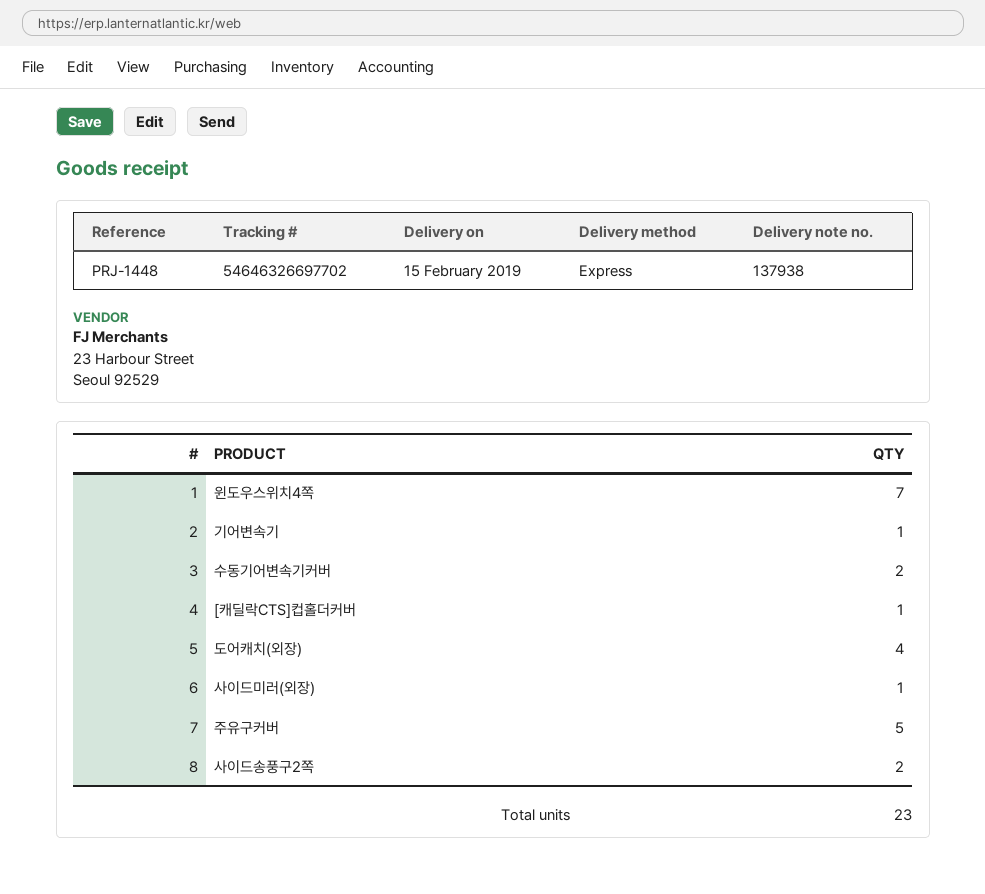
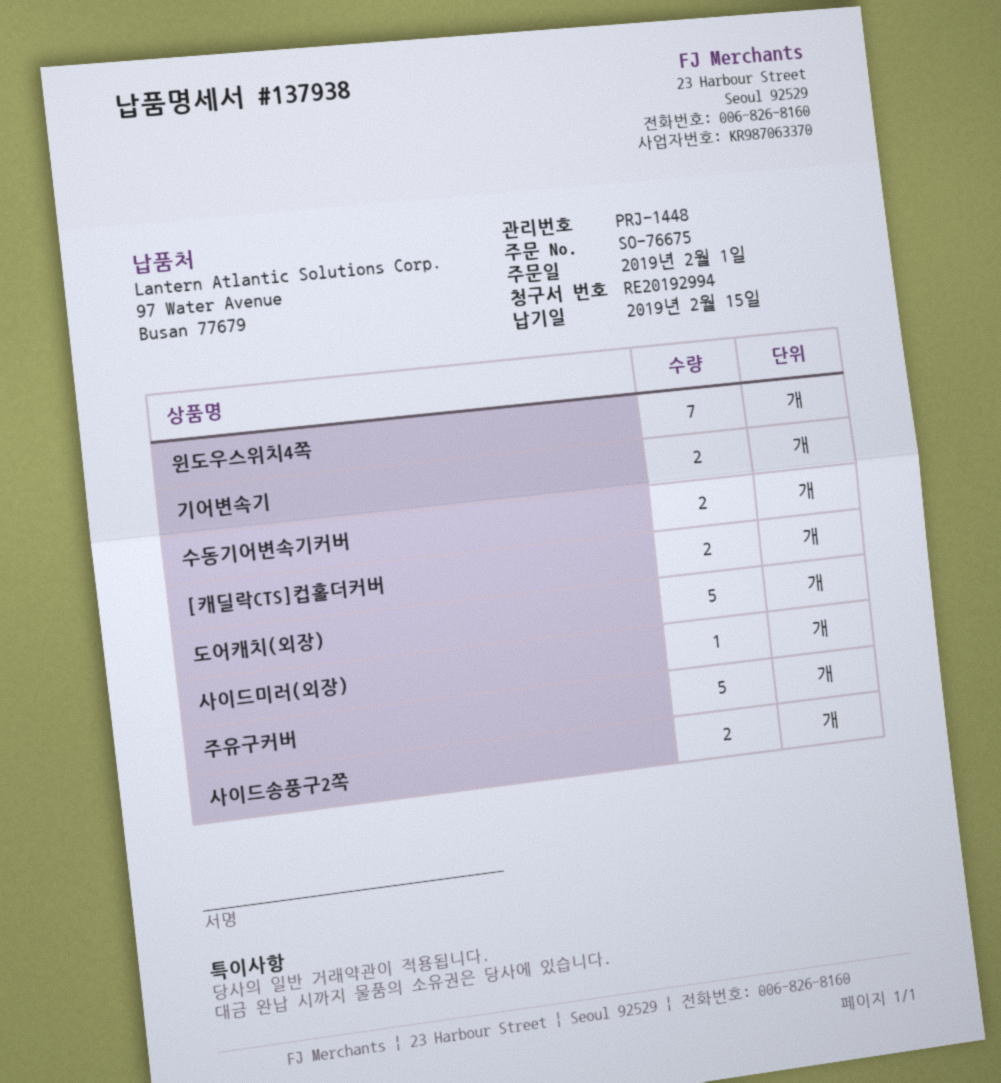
기어변속기: 1 -> 2
[캐딜락CTS]컵홀더커버: 1 -> 2
도어캐치(외장): 4 -> 5

